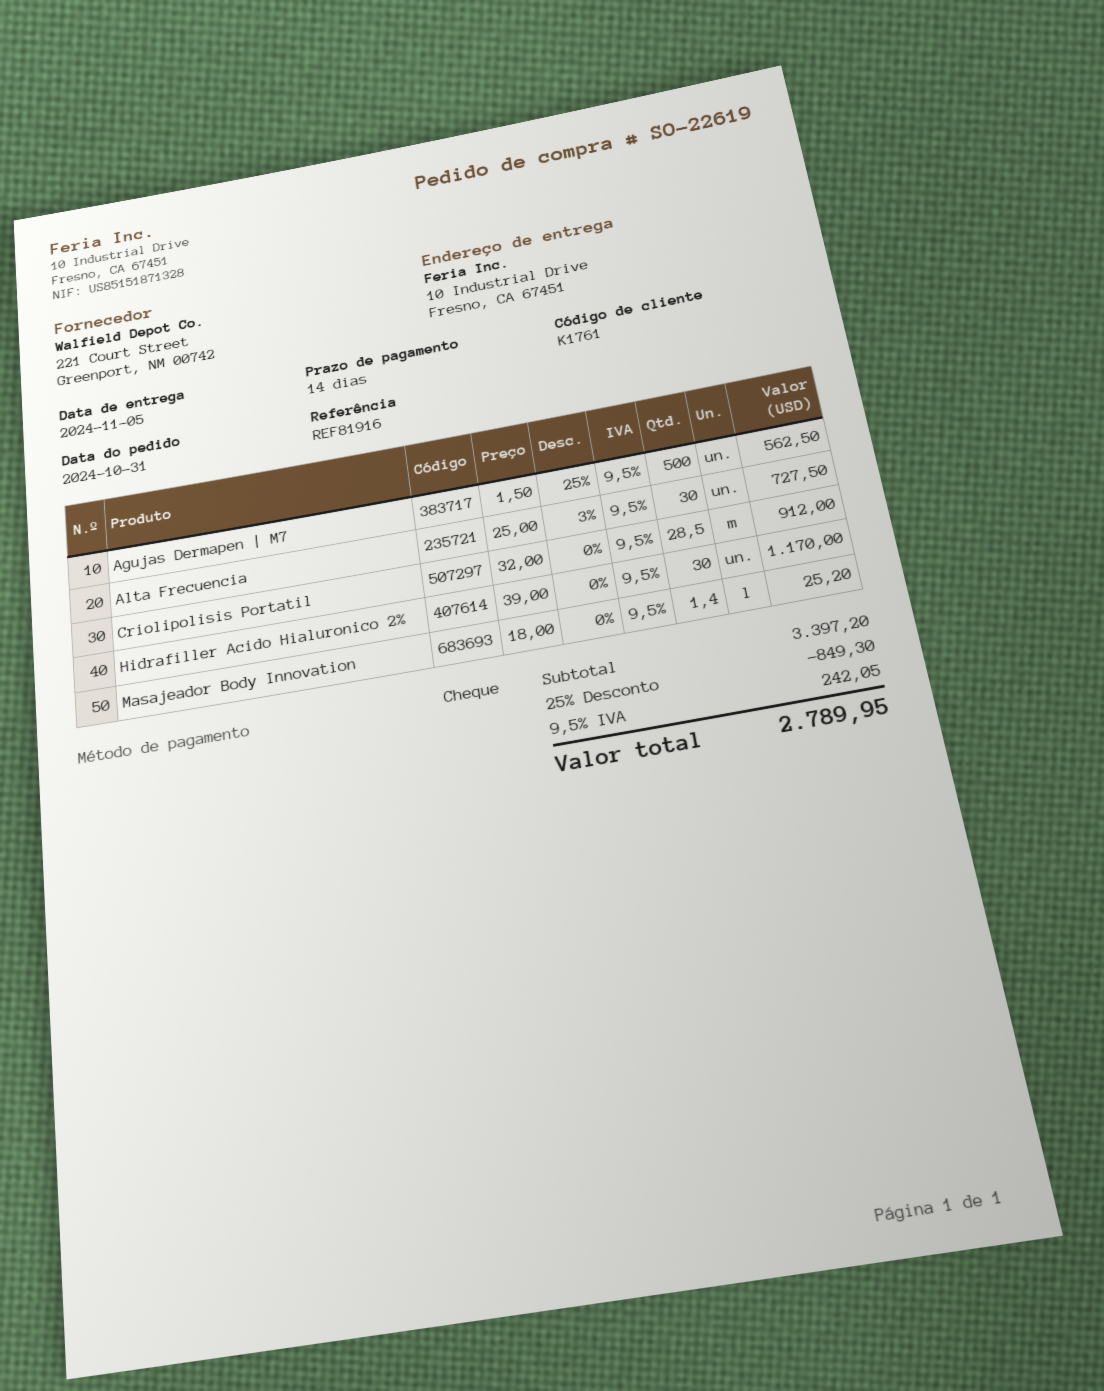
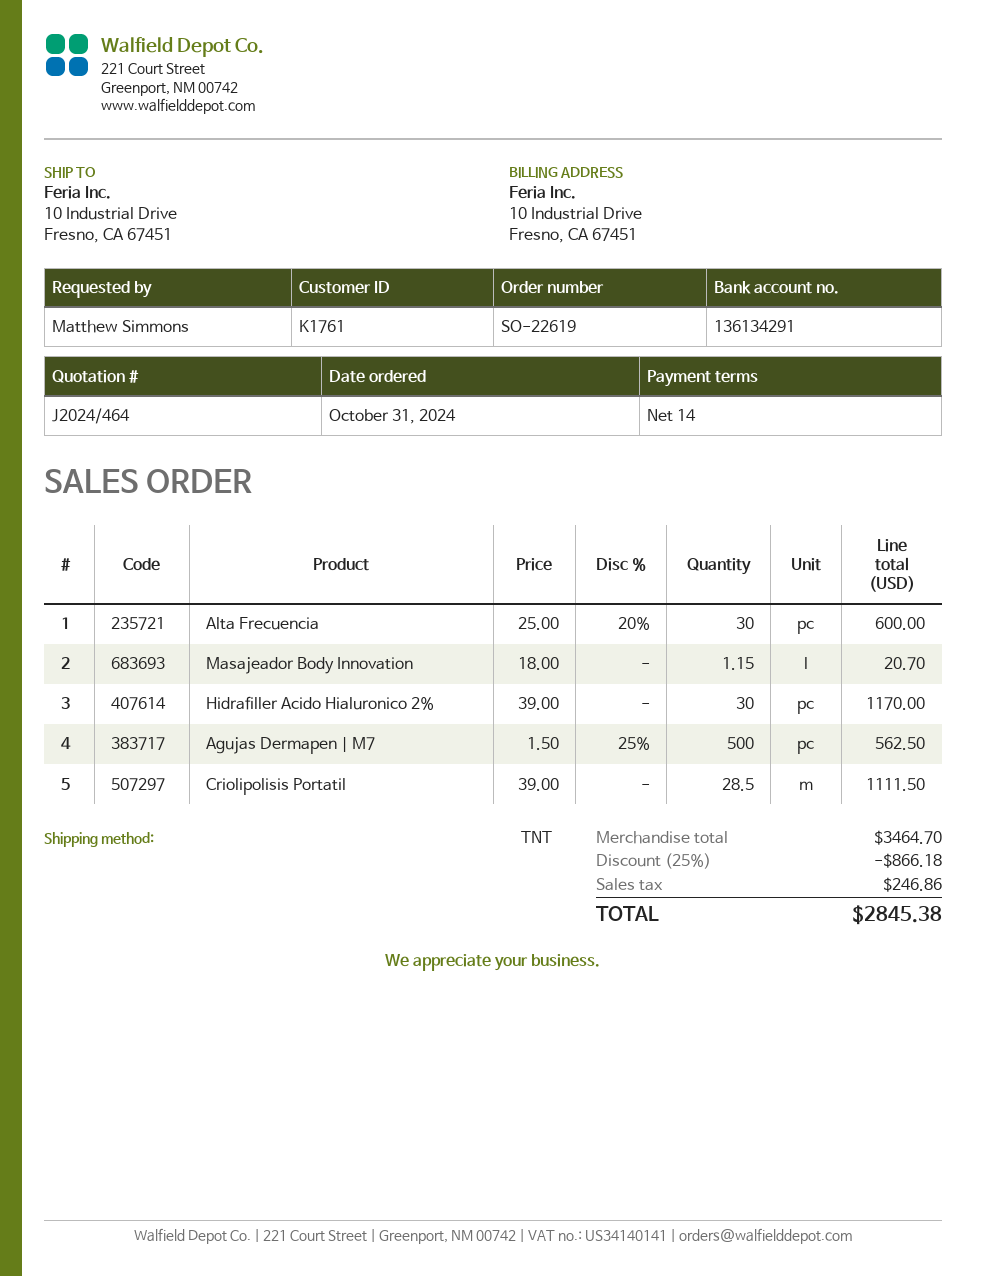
Alta Frecuencia: 30 x 25.00 - 3% = 727.50 -> 30 x 25.00 - 20% = 600.00
Criolipolisis Portatil: 28.5 x 32.00 = 912.00 -> 28.5 x 39.00 = 1111.50
Masajeador Body Innovation: 1.4 x 18.00 = 25.20 -> 1.15 x 18.00 = 20.70
subtotal: 3397.20 -> 3464.70
discount: 25% = 849.30 -> 25% = 866.18
tax: 242.05 -> 246.86
total: 2789.95 -> 2845.38

